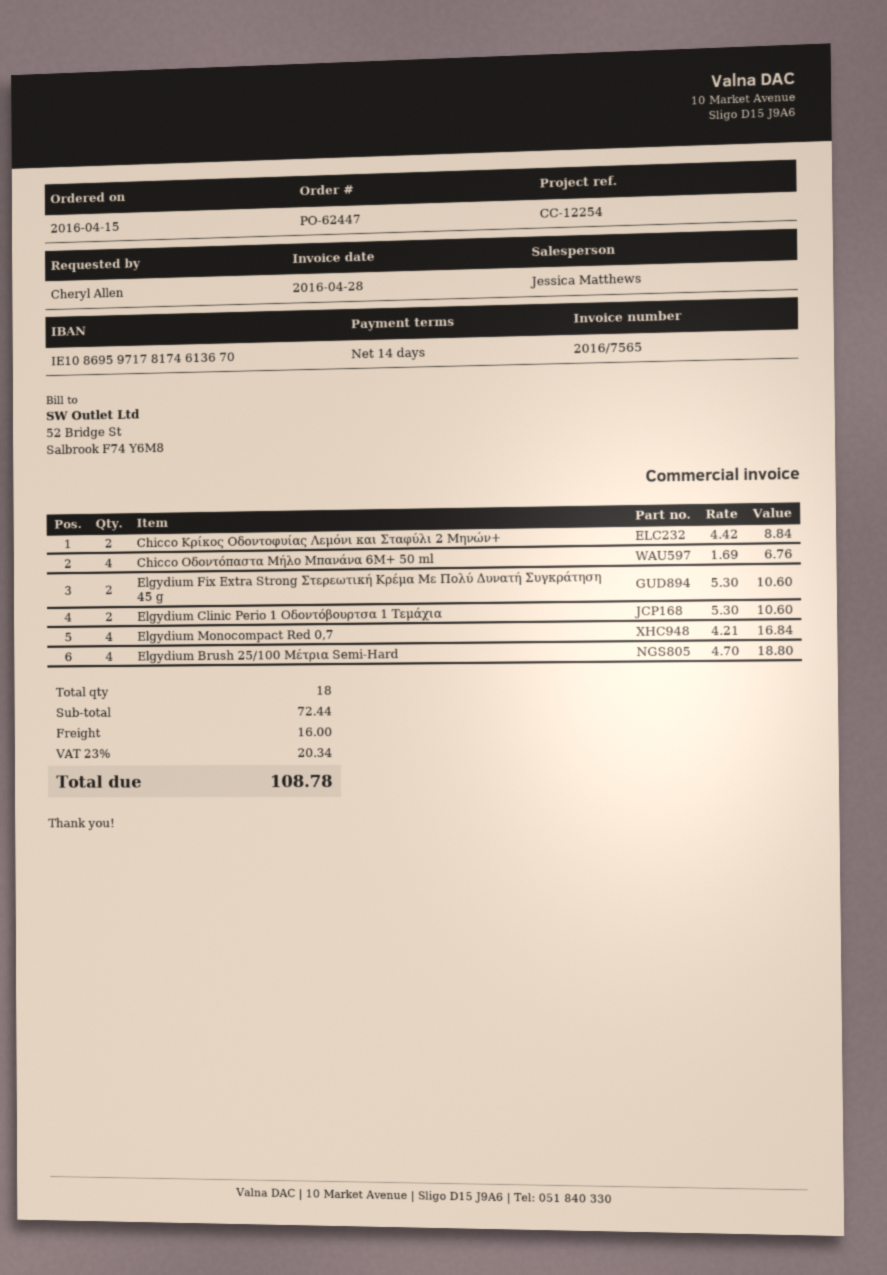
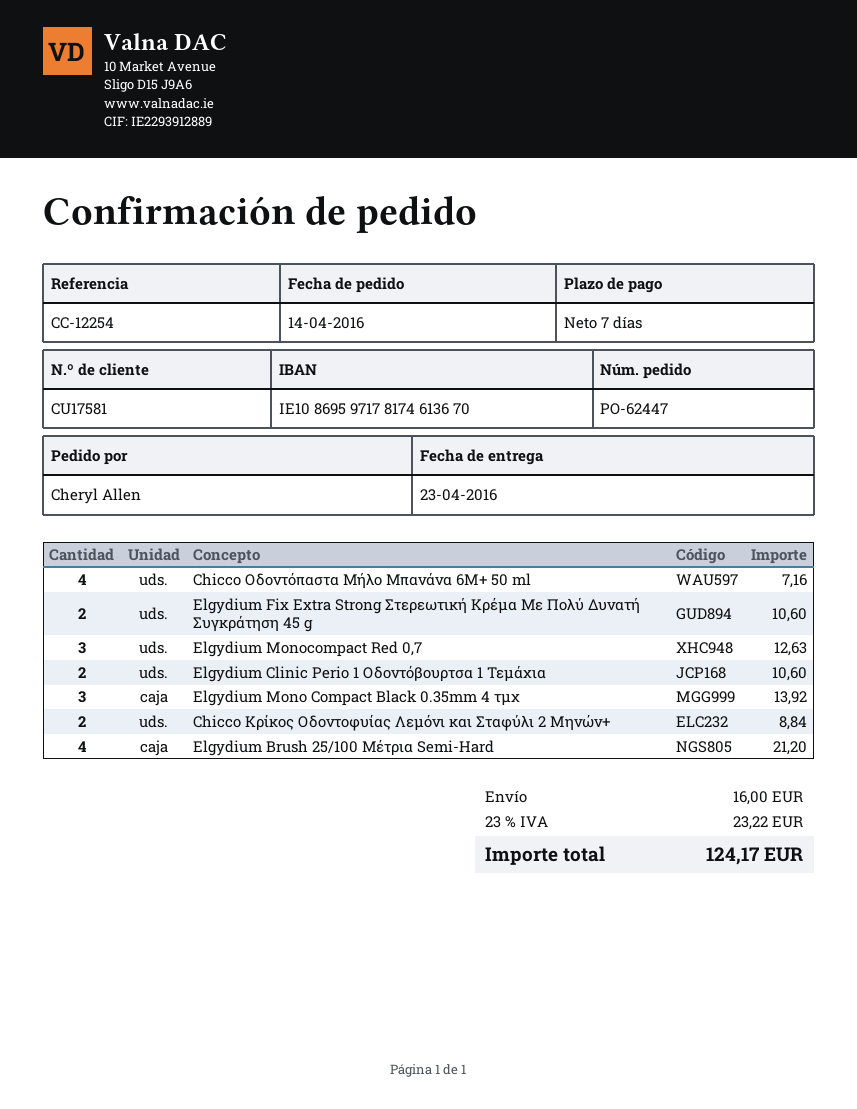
order date: 2016-04-15 -> 2016-04-14
payment terms: 14 days -> 7 days
Chicco Οδοντόπαστα Μήλο Μπανάνα 6M+ 50 ml: 4 for 6.76 -> 4 for 7.16
Elgydium Monocompact Red 0,7: 4 for 16.84 -> 3 for 12.63
Elgydium Brush 25/100 Μέτρια Semi-Hard: 4 for 18.80 -> 4 for 21.20
Elgydium Mono Compact Black 0.35mm 4 τμχ: none -> 3 for 13.92
tax: 23% = 20.34 -> 23% = 23.22
total: 108.78 -> 124.17

